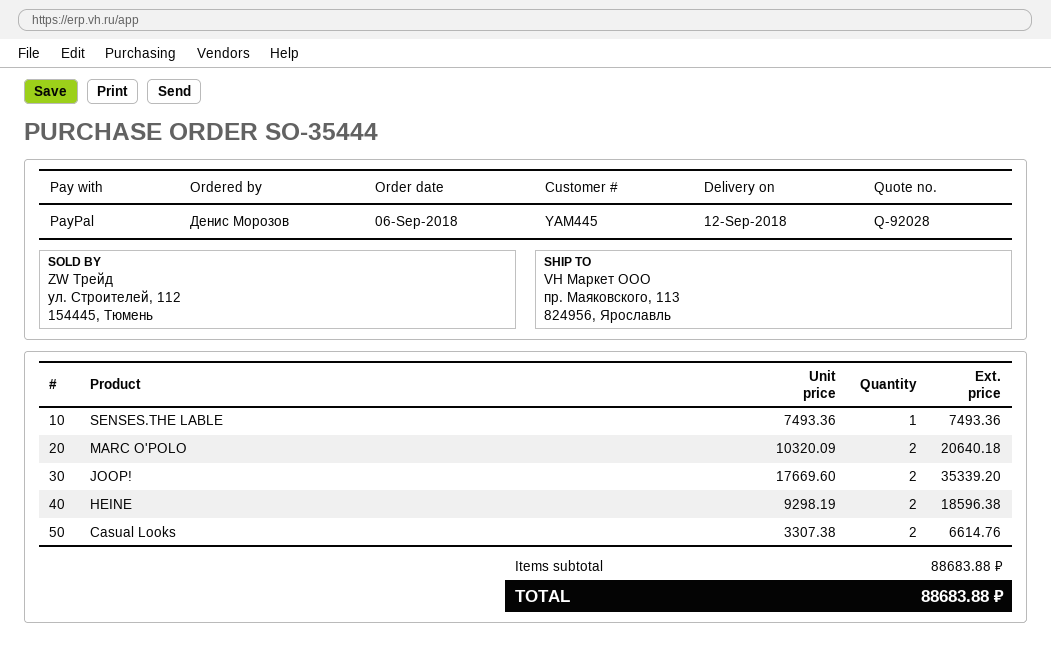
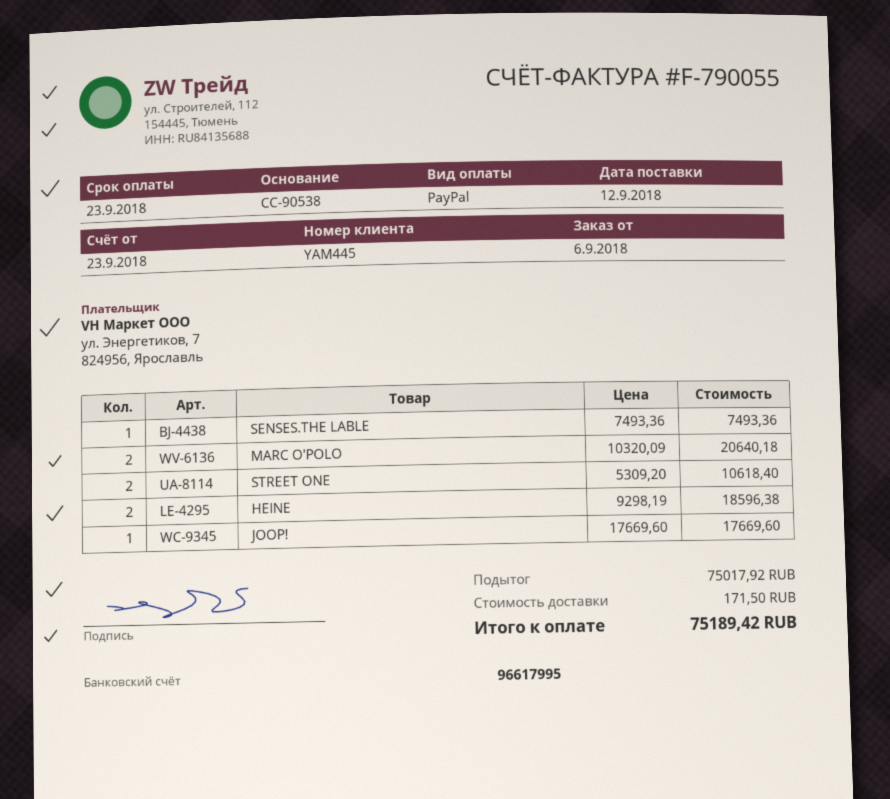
JOOP!: 2 x 17669.60 = 35339.20 -> 1 x 17669.60 = 17669.60
Casual Looks: 2 x 3307.38 = 6614.76 -> none
STREET ONE: none -> 2 x 5309.20 = 10618.40
subtotal: 88683.88 -> 75017.92
shipping: none -> 171.50
total: 88683.88 -> 75189.42

